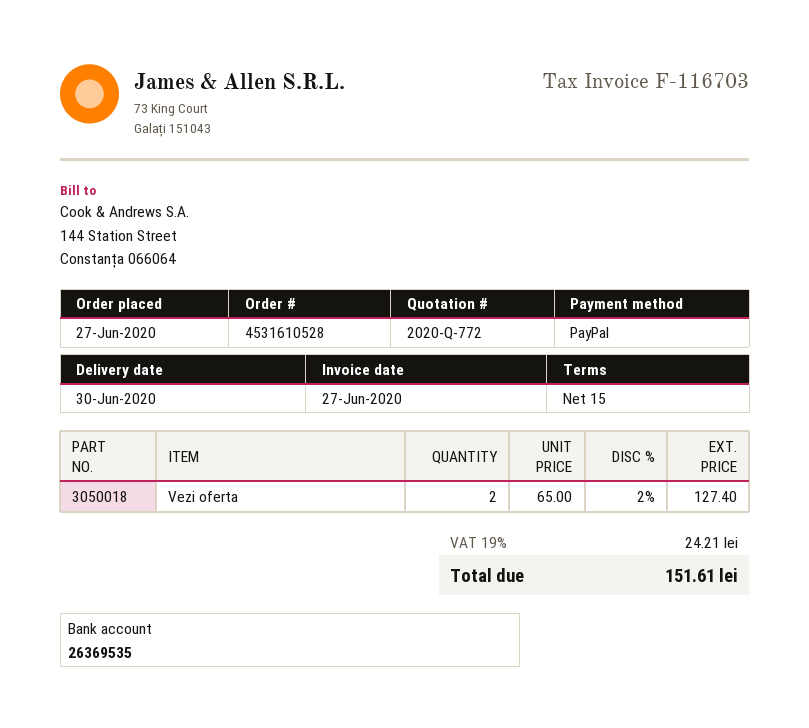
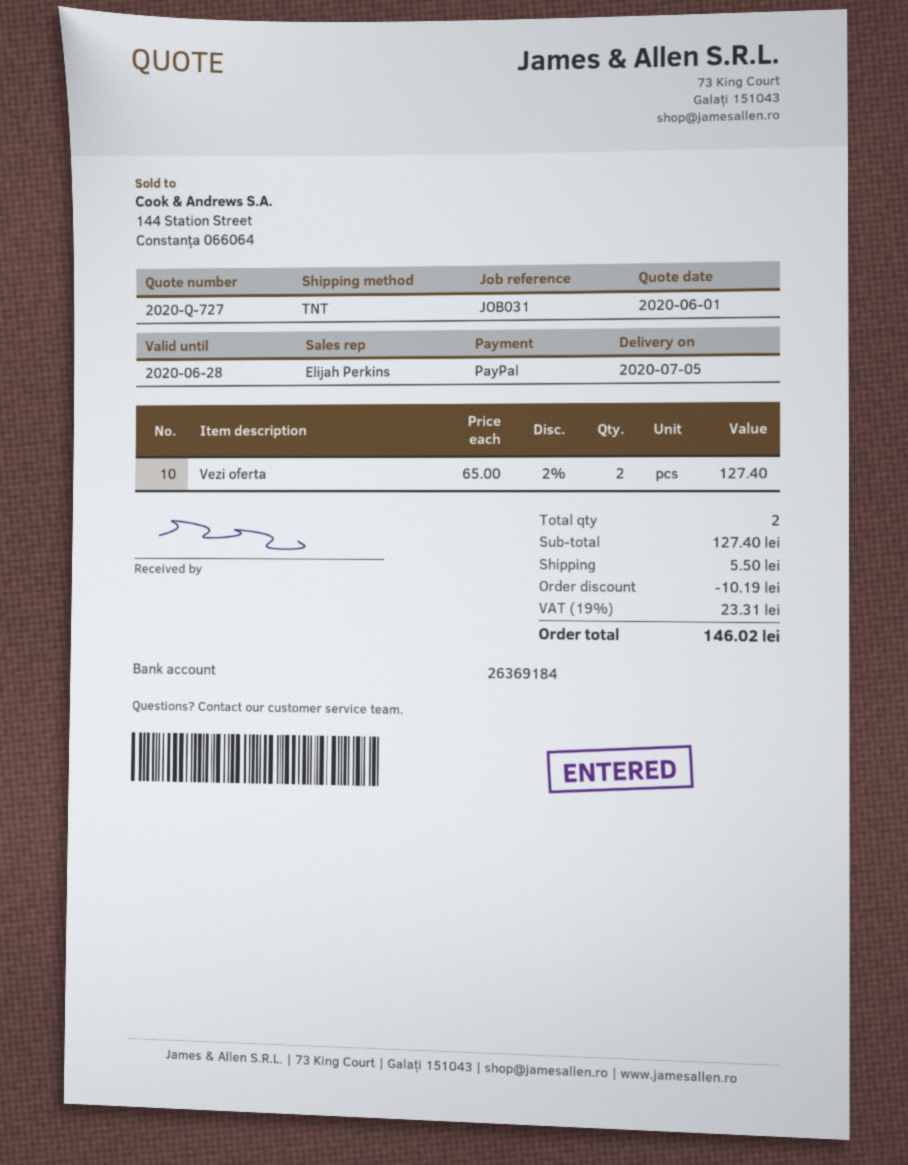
quote number: 2020-Q-772 -> 2020-Q-727
delivery date: 2020-06-30 -> 2020-07-05
bank account: 26369535 -> 26369184
discount: none -> 10.19
shipping: none -> 5.50
tax: 19% = 24.21 -> 19% = 23.31
total: 151.61 -> 146.02

